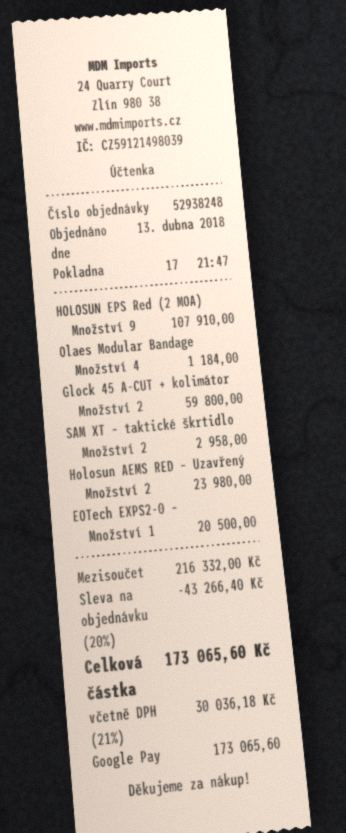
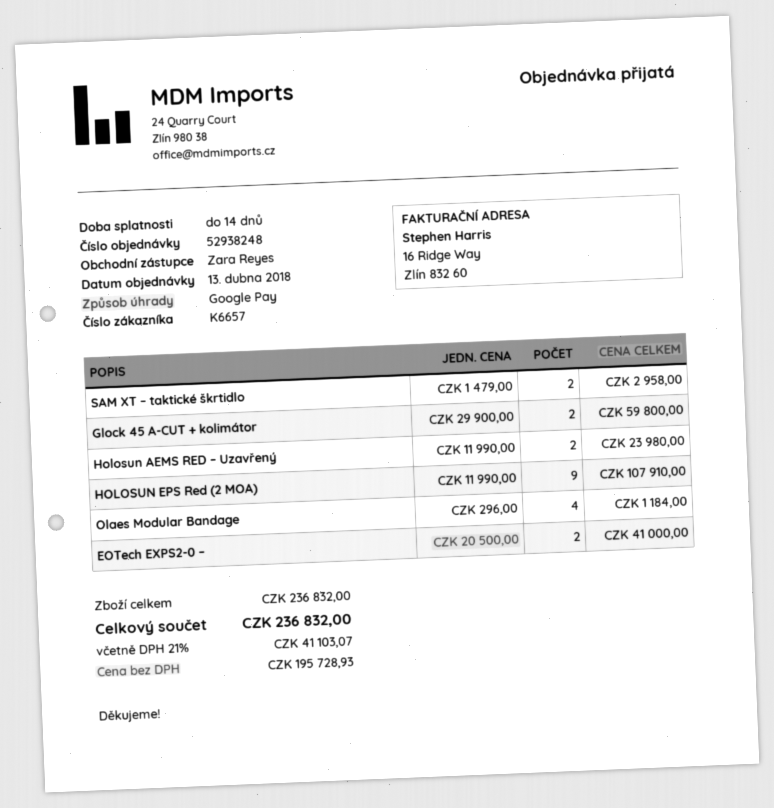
EOTech EXPS2-0 –: 1 for 20500.00 -> 2 for 41000.00
subtotal: 216332.00 -> 236832.00
discount: 20% = 43266.40 -> none
tax: 21% = 30036.18 -> 21% = 41103.07
total: 173065.60 -> 236832.00

